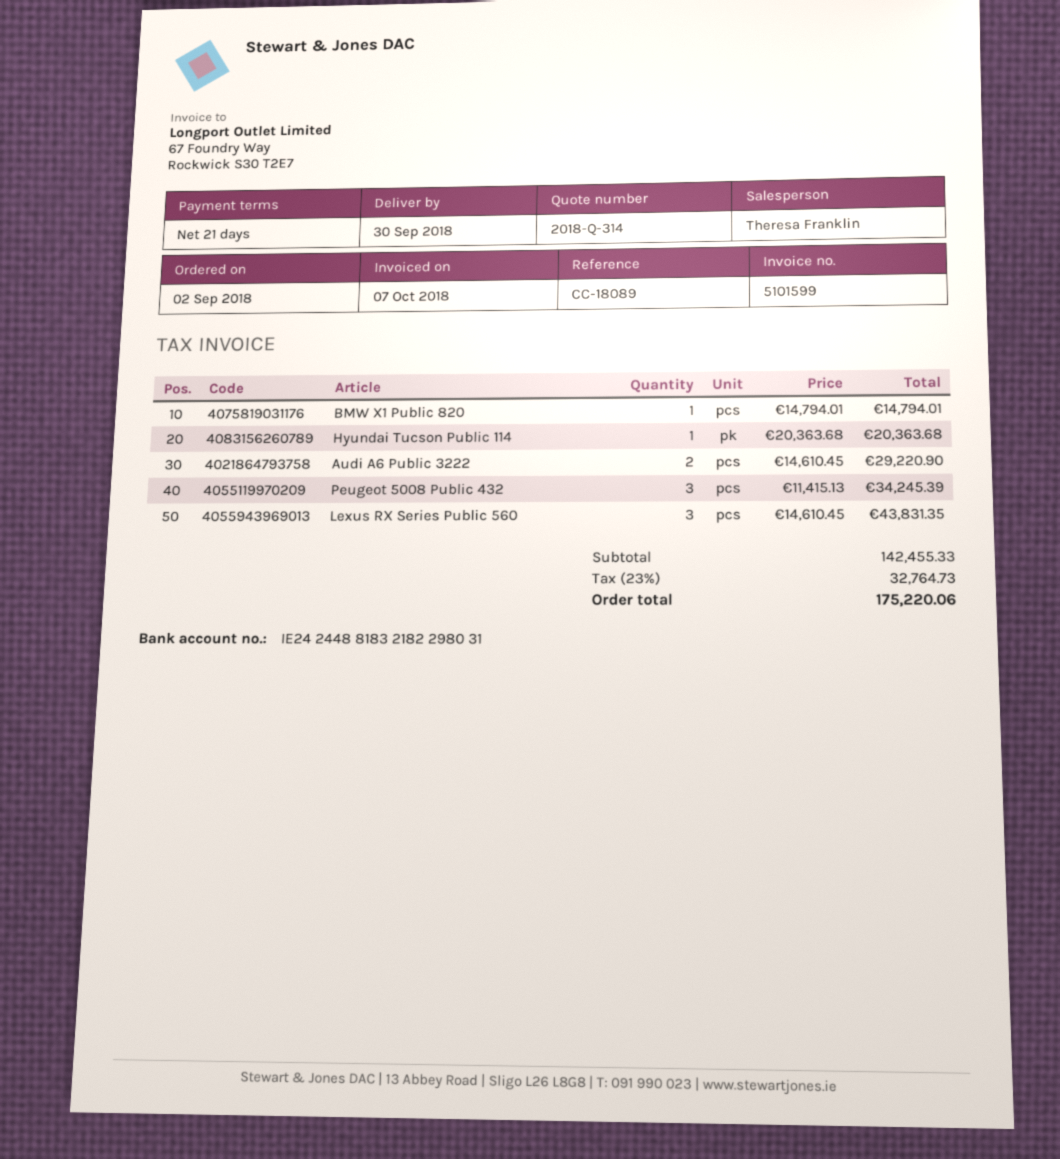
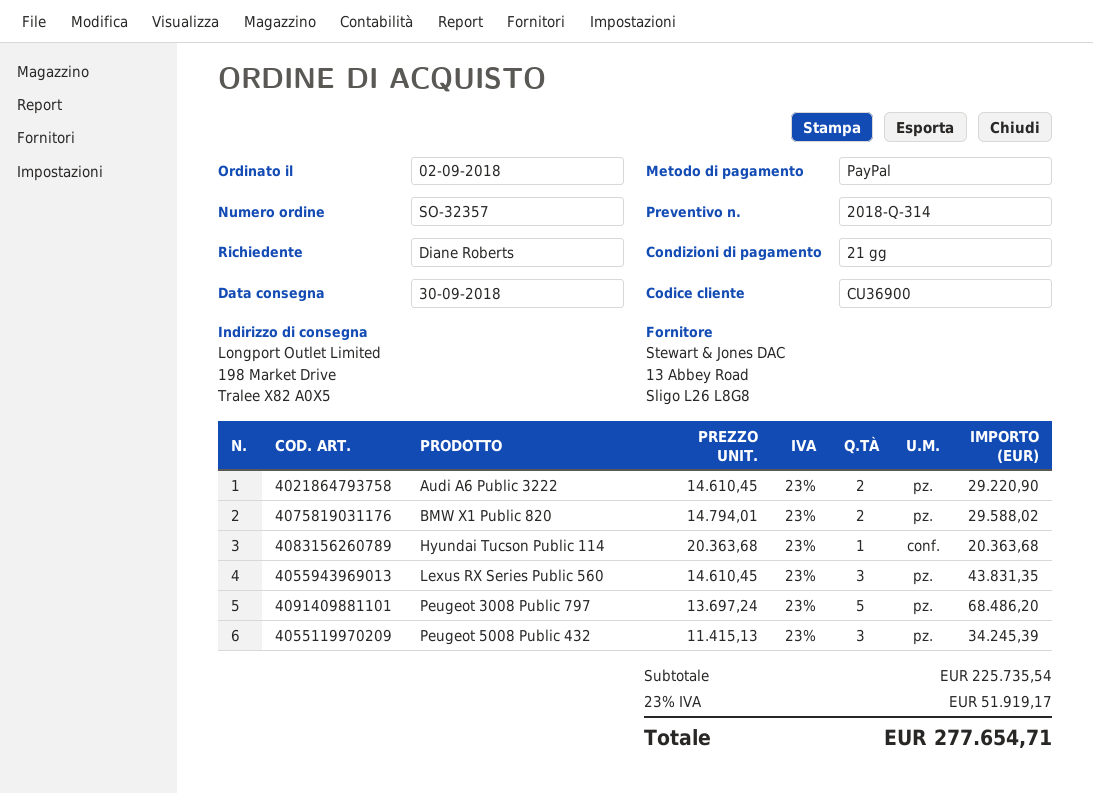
BMW X1 Public 820: 1 x 14794.01 = 14794.01 -> 2 x 14794.01 = 29588.02
Peugeot 3008 Public 797: none -> 5 x 13697.24 = 68486.20
subtotal: 142455.33 -> 225735.54
tax: 23% = 32764.73 -> 23% = 51919.17
total: 175220.06 -> 277654.71

